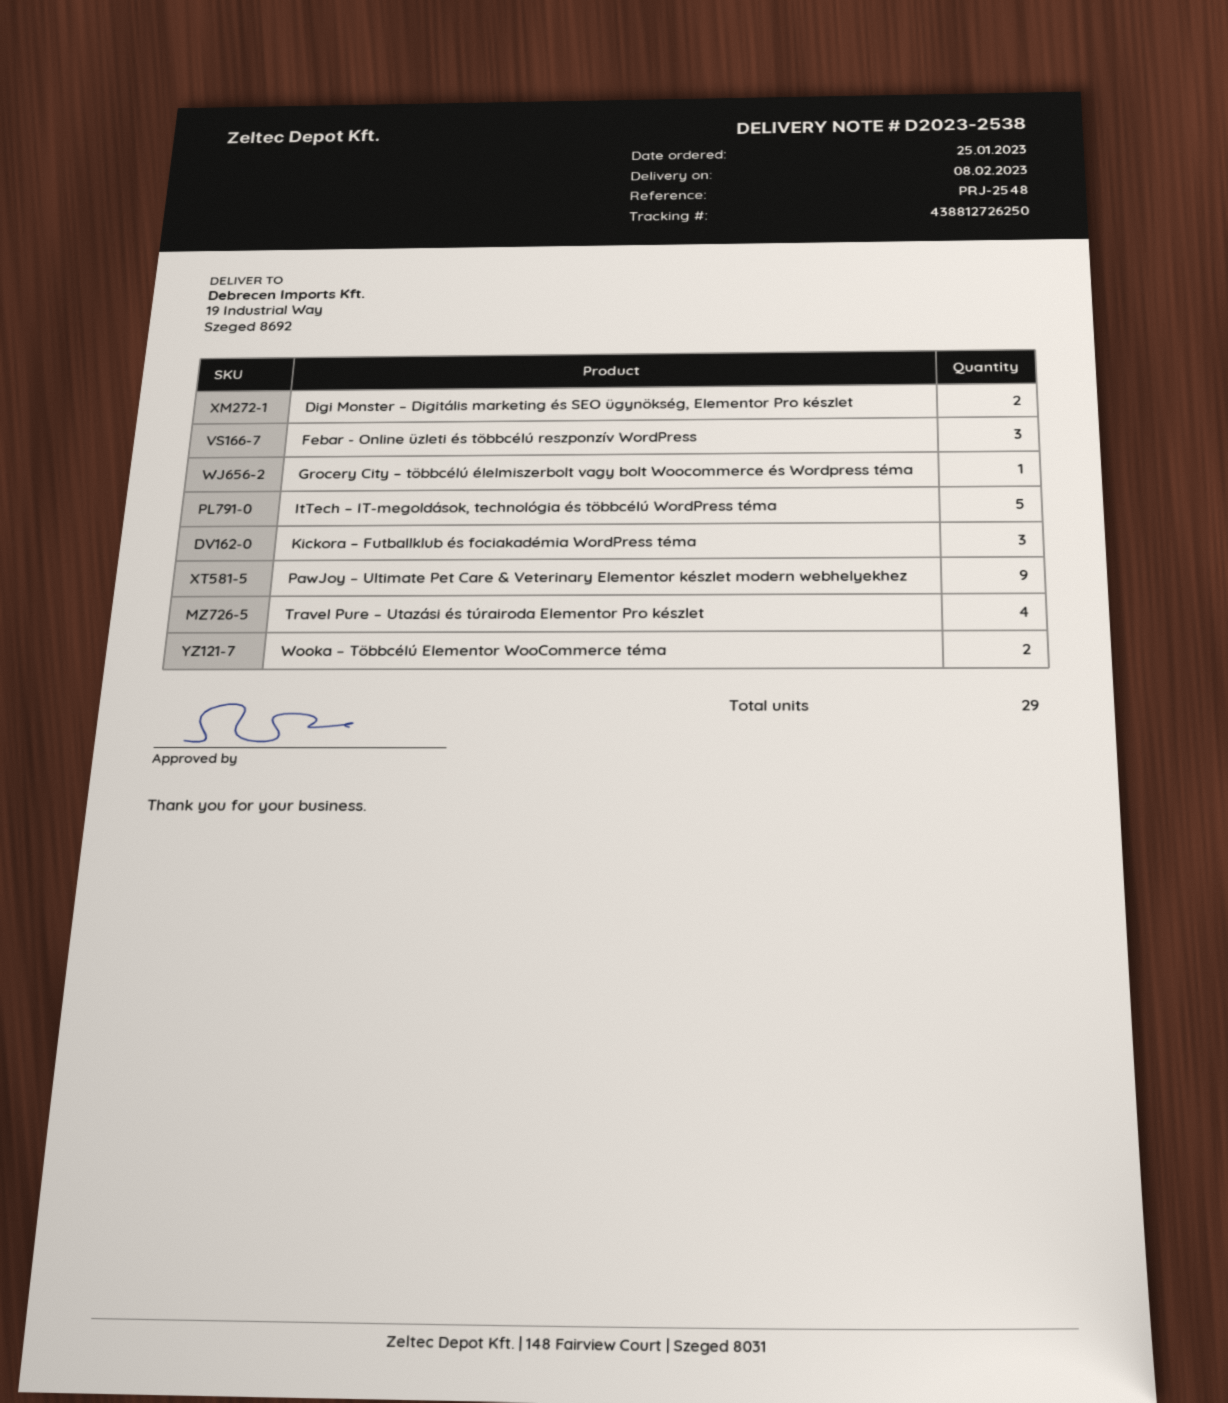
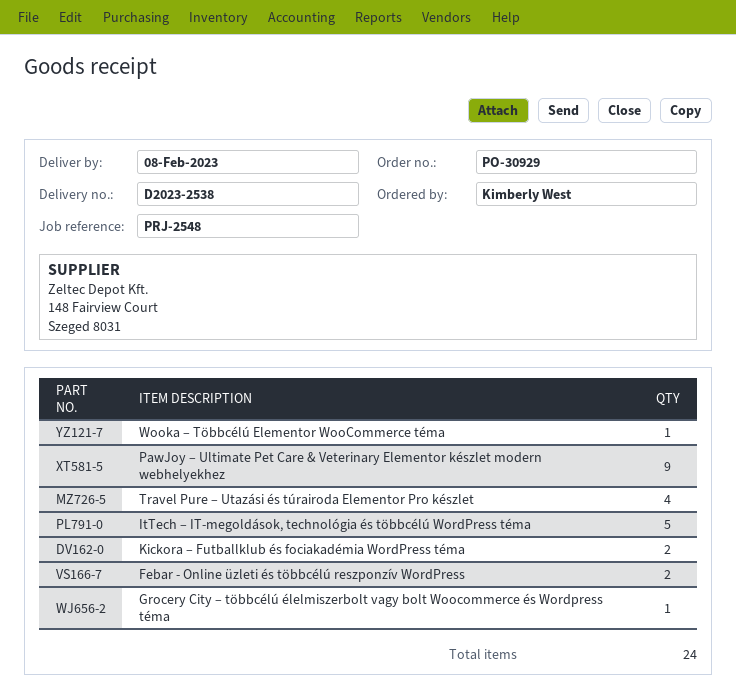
Digi Monster – Digitális marketing és SEO ügynökség, Elementor Pro készlet: 2 -> none
Febar - Online üzleti és többcélú reszponzív WordPress: 3 -> 2
Kickora – Futballklub és fociakadémia WordPress téma: 3 -> 2
Wooka – Többcélú Elementor WooCommerce téma: 2 -> 1
total quantity: 29 -> 24

